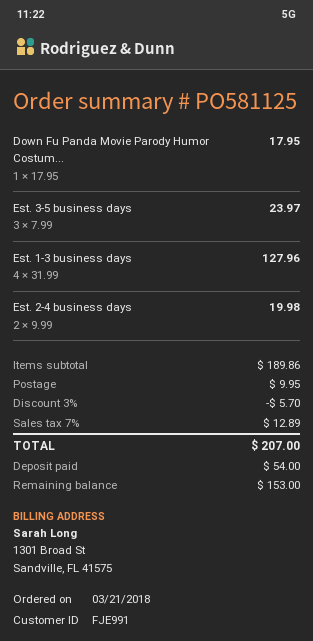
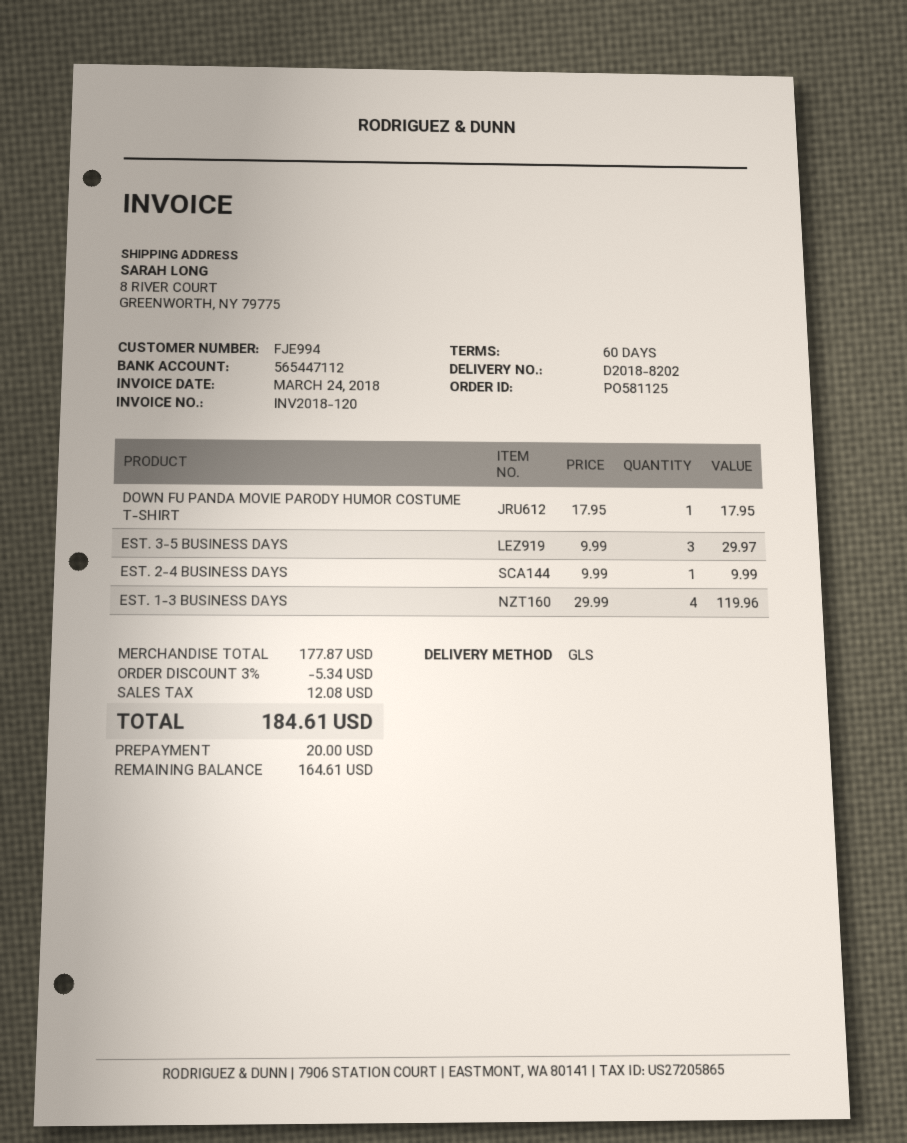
customer number: FJE991 -> FJE994
Est. 3-5 business days: 3 x 7.99 = 23.97 -> 3 x 9.99 = 29.97
Est. 1-3 business days: 4 x 31.99 = 127.96 -> 4 x 29.99 = 119.96
Est. 2-4 business days: 2 x 9.99 = 19.98 -> 1 x 9.99 = 9.99
subtotal: 189.86 -> 177.87
discount: 3% = 5.70 -> 3% = 5.34
shipping: 9.95 -> none
tax: 12.89 -> 12.08
total: 207.00 -> 184.61
deposit: 54.00 -> 20.00
balance: 153.00 -> 164.61

